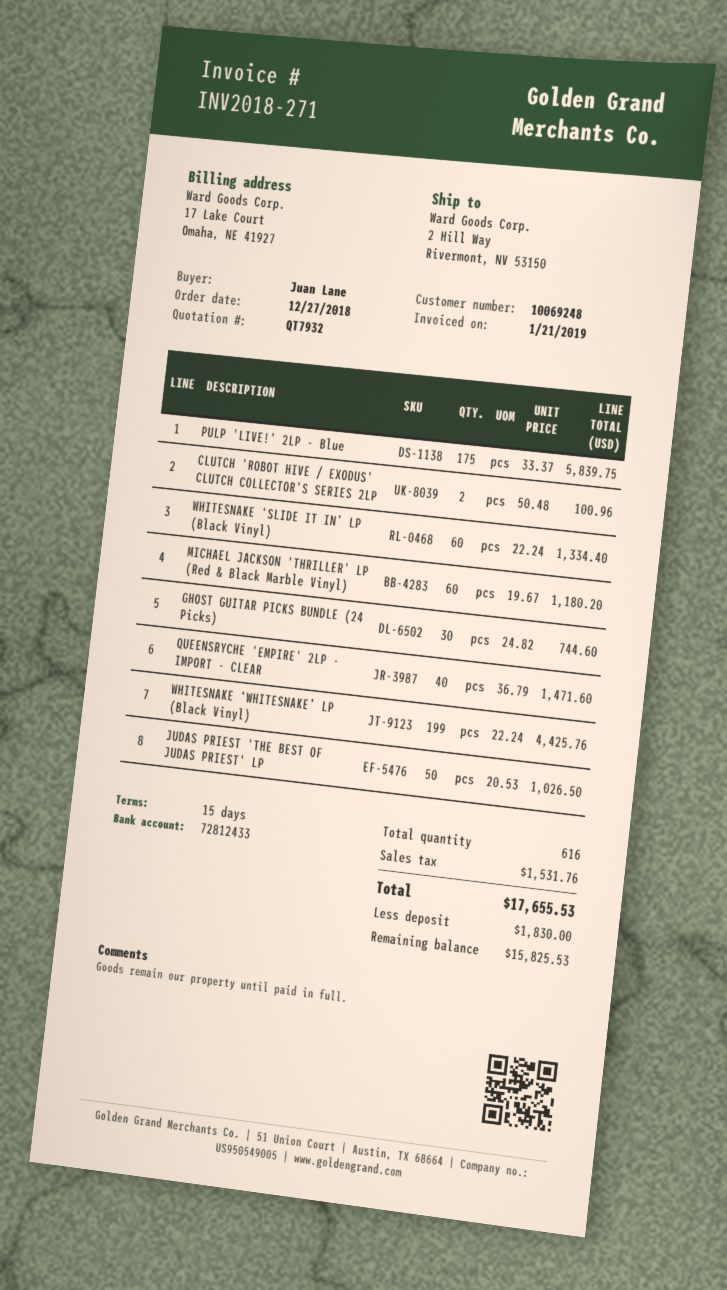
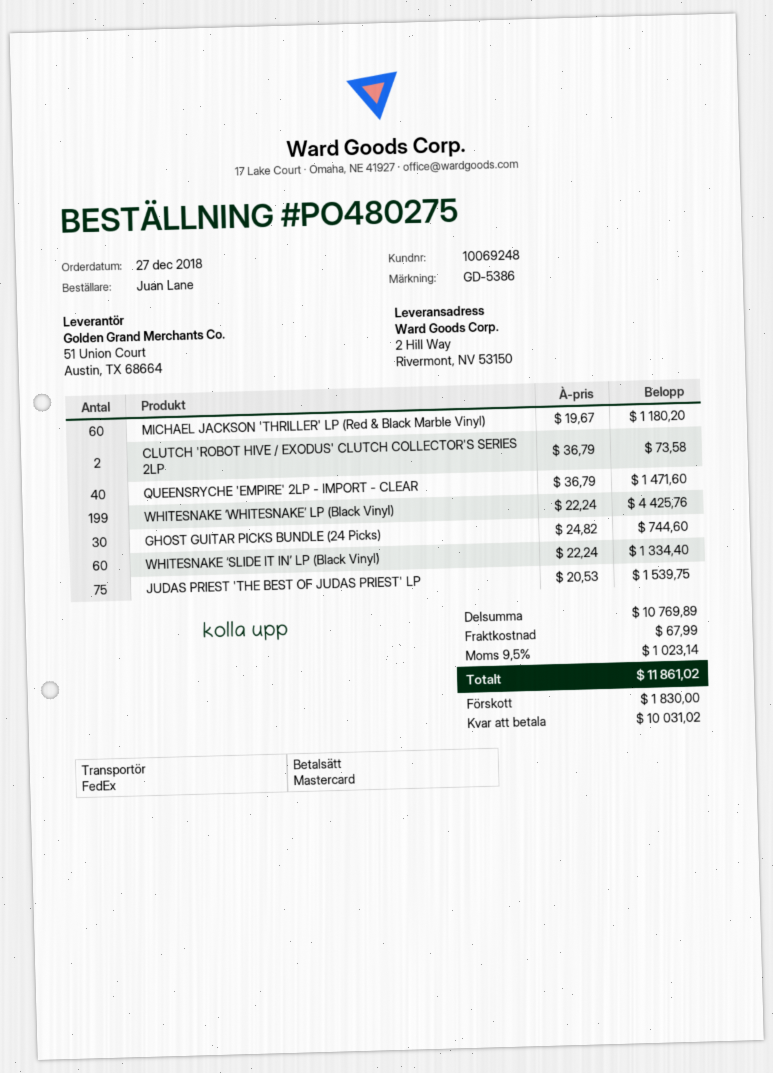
PULP 'LIVE!' 2LP - Blue: 175 x 33.37 = 5839.75 -> none
CLUTCH 'ROBOT HIVE / EXODUS' CLUTCH COLLECTOR'S SERIES 2LP: 2 x 50.48 = 100.96 -> 2 x 36.79 = 73.58
JUDAS PRIEST 'THE BEST OF JUDAS PRIEST' LP: 50 x 20.53 = 1026.50 -> 75 x 20.53 = 1539.75
shipping: none -> 67.99
tax: 1531.76 -> 1023.14
total: 17655.53 -> 11861.02
balance: 15825.53 -> 10031.02

